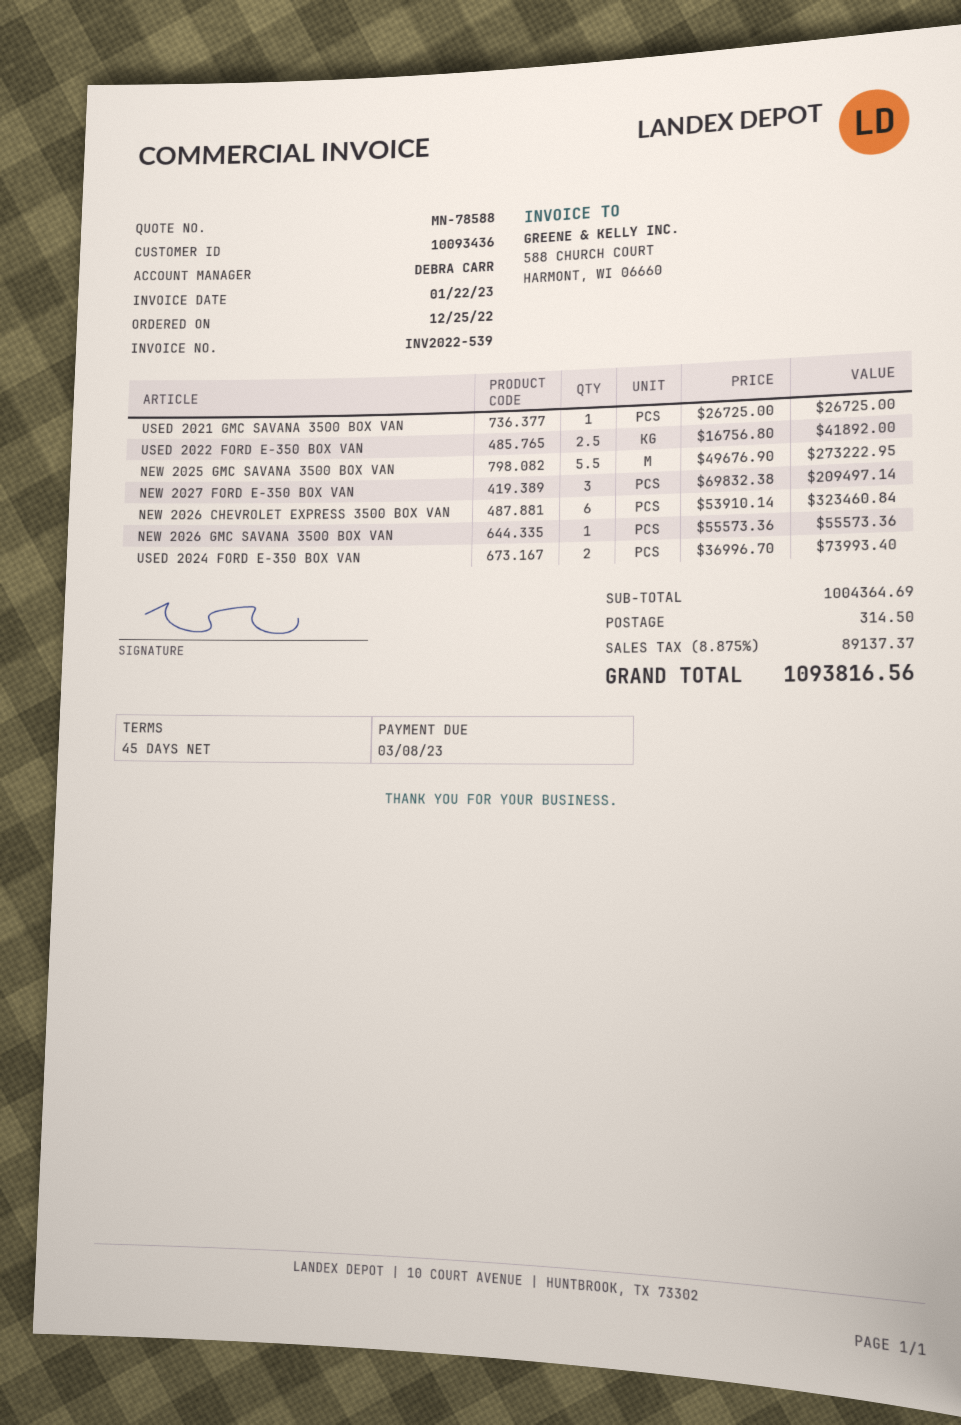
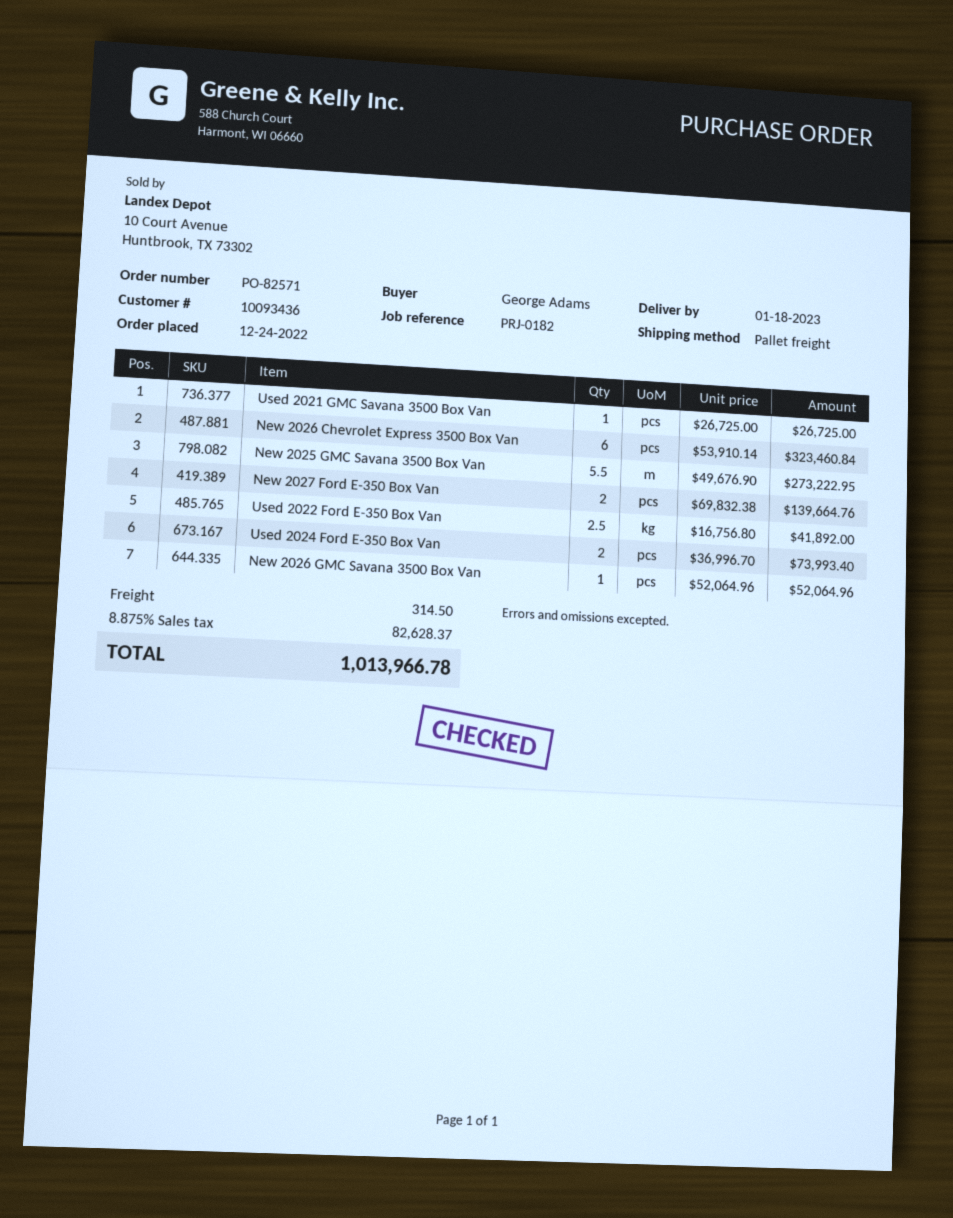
order date: 2022-12-25 -> 2022-12-24
NEW 2027 FORD E-350 BOX VAN: 3 x 69832.38 = 209497.14 -> 2 x 69832.38 = 139664.76
NEW 2026 GMC SAVANA 3500 BOX VAN: 1 x 55573.36 = 55573.36 -> 1 x 52064.96 = 52064.96
tax: 8.875% = 89137.37 -> 8.875% = 82628.37
total: 1093816.56 -> 1013966.78

